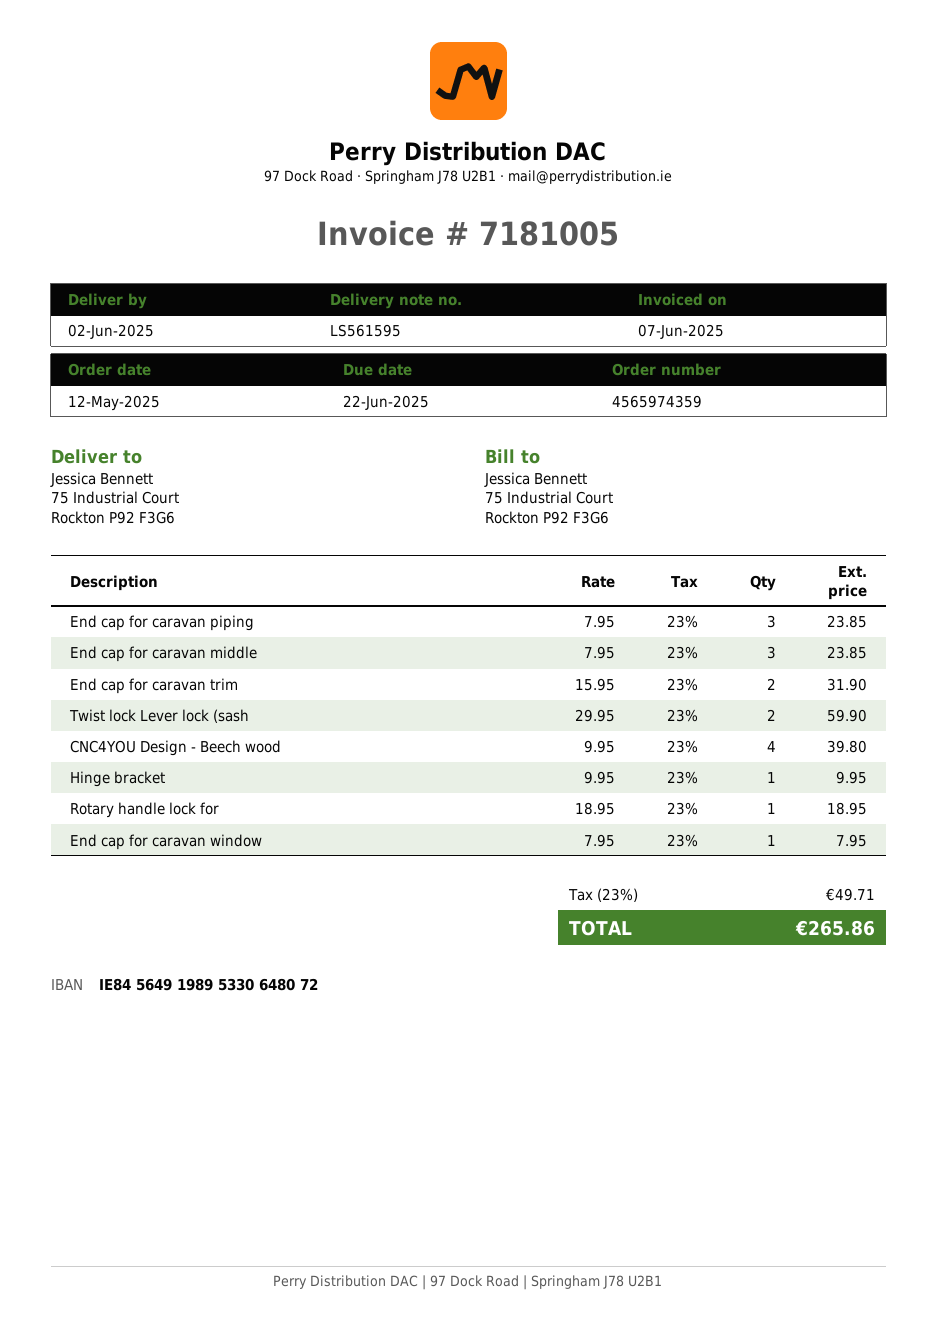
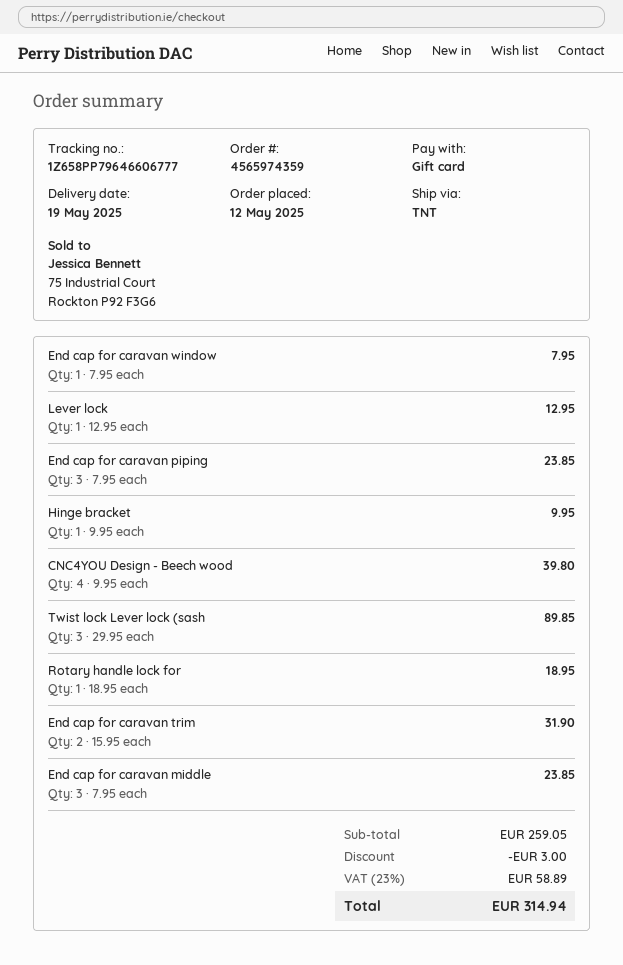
delivery date: 2025-06-02 -> 2025-05-19
Twist lock Lever lock (sash: 2 x 29.95 = 59.90 -> 3 x 29.95 = 89.85
Lever lock: none -> 1 x 12.95 = 12.95
discount: none -> 3.00
tax: 23% = 49.71 -> 23% = 58.89
total: 265.86 -> 314.94

